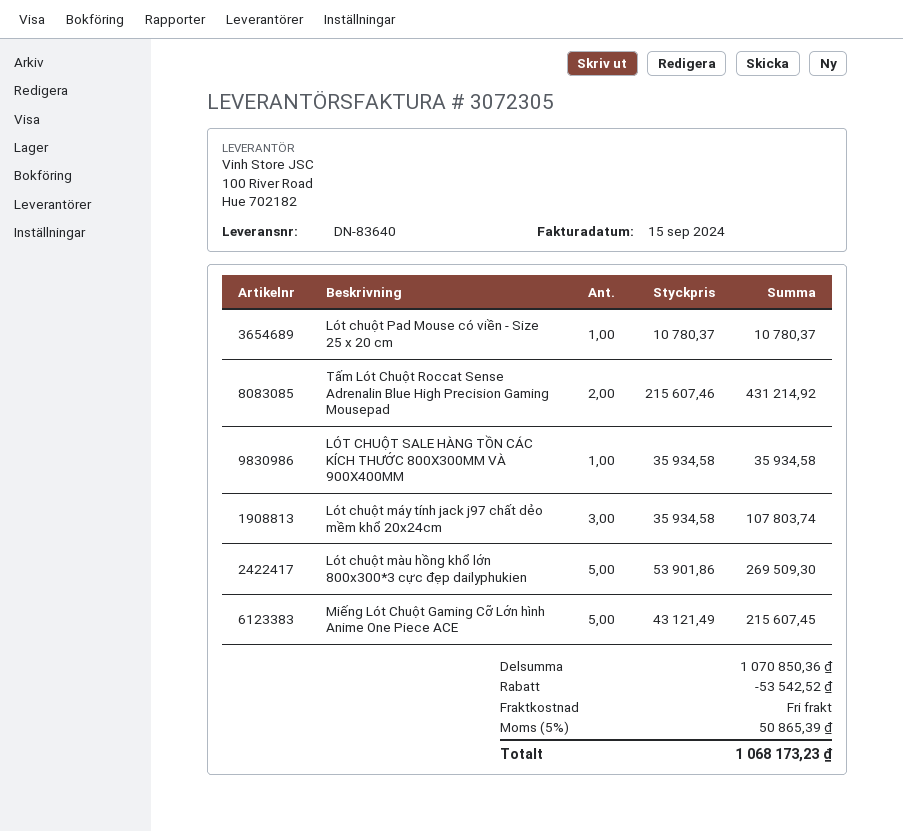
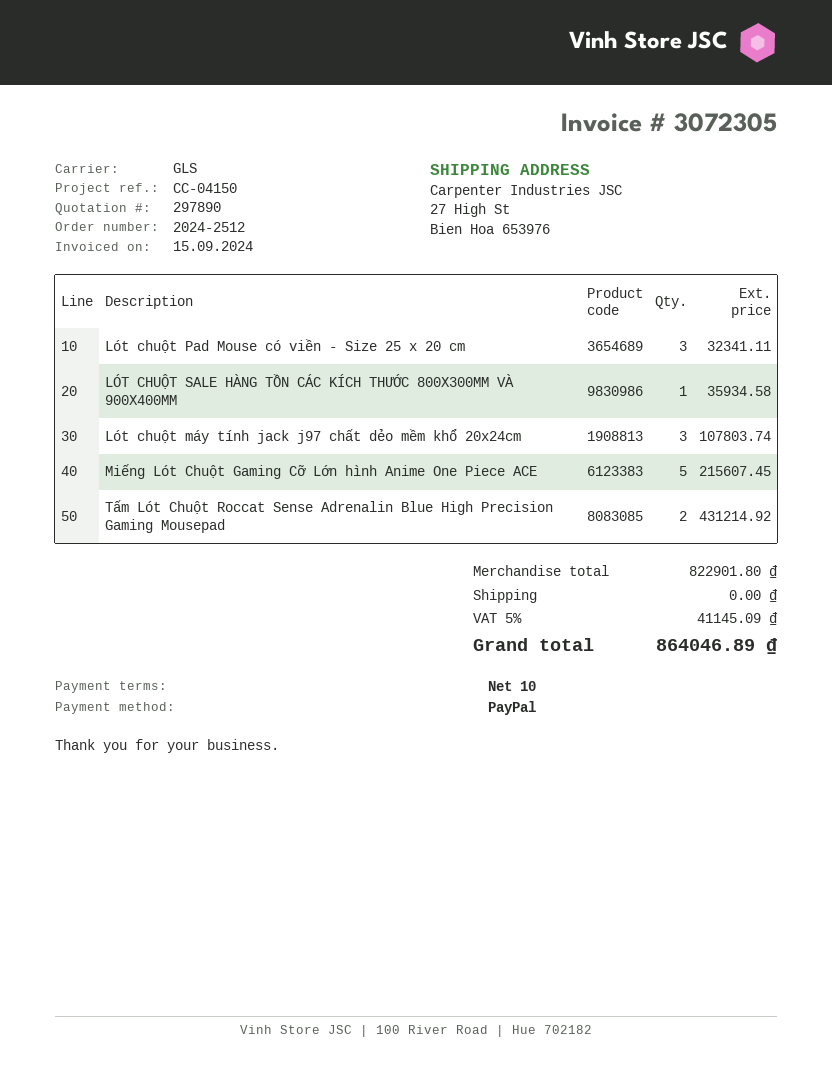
Lót chuột Pad Mouse có viền - Size 25 x 20 cm: 1 for 10780.37 -> 3 for 32341.11
Lót chuột màu hồng khổ lớn 800x300*3 cực đẹp dailyphukien: 5 for 269509.30 -> none
subtotal: 1070850.36 -> 822901.80
discount: 53542.52 -> none
tax: 5% = 50865.39 -> 5% = 41145.09
total: 1068173.23 -> 864046.89

